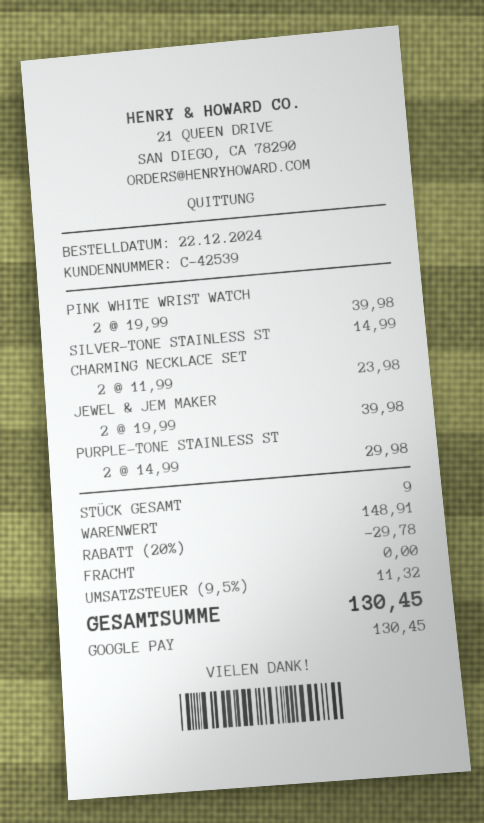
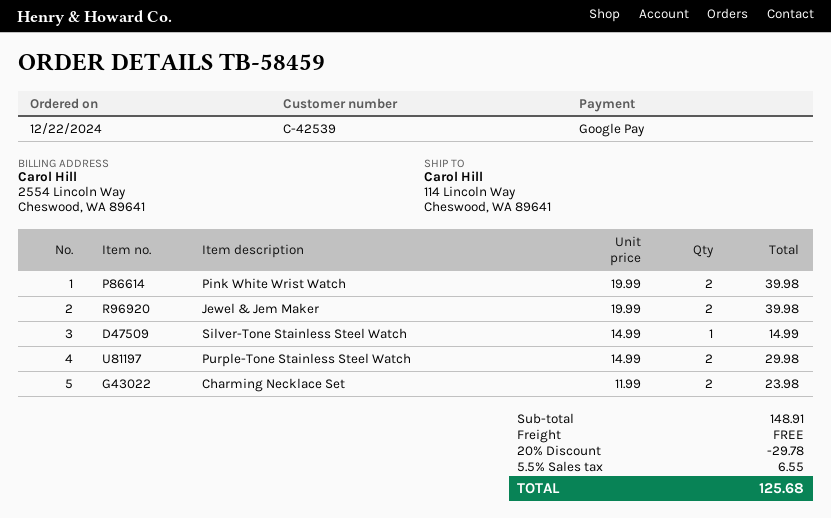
tax: 9.5% = 11.32 -> 5.5% = 6.55
total: 130.45 -> 125.68

